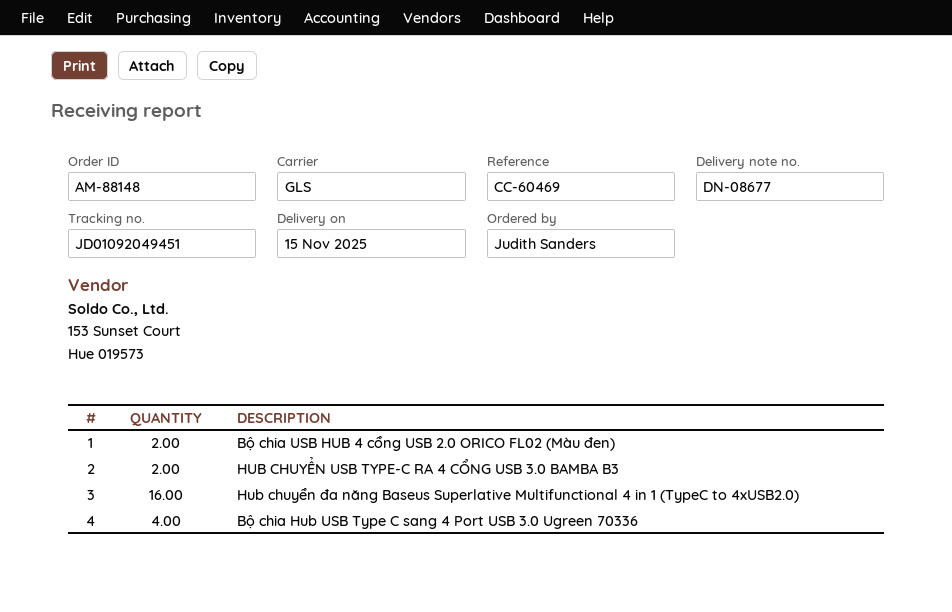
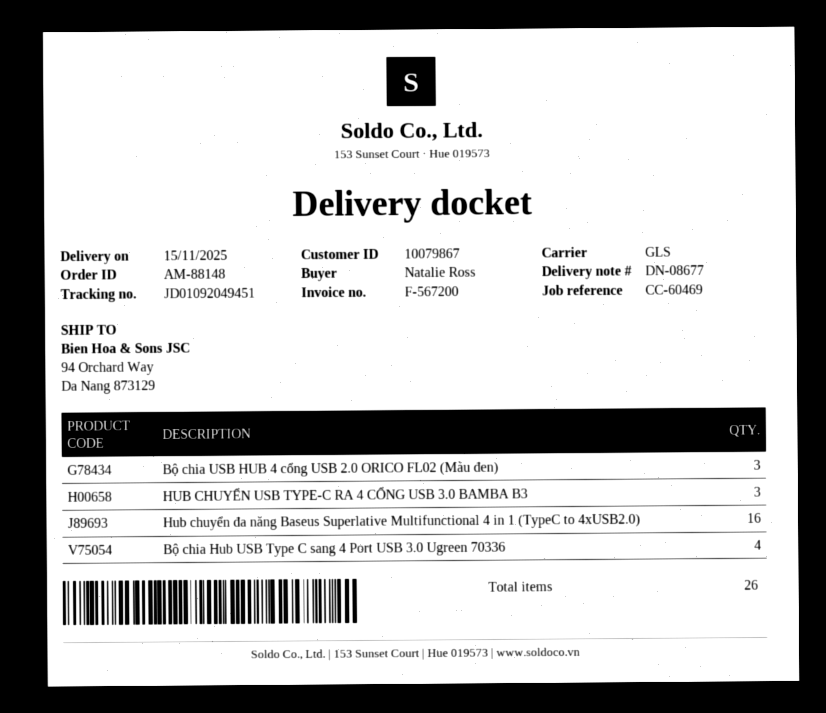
ordered by: Judith Sanders -> Natalie Ross
Bộ chia USB HUB 4 cổng USB 2.0 ORICO FL02 (Màu đen): 2 -> 3
HUB CHUYỂN USB TYPE-C RA 4 CỔNG USB 3.0 BAMBA B3: 2 -> 3

